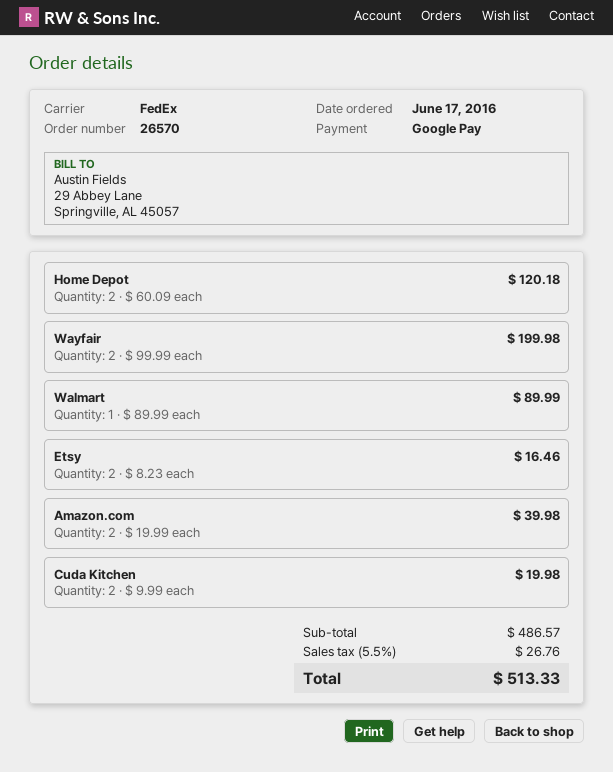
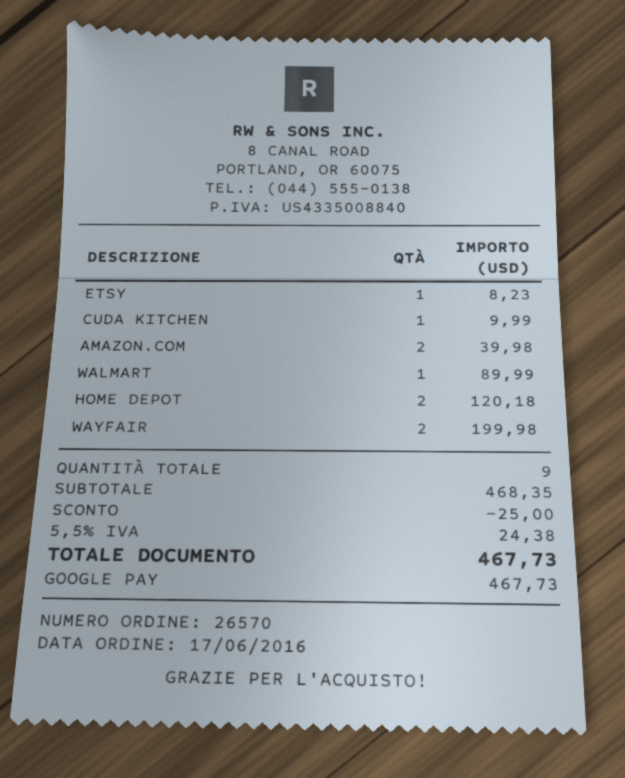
Etsy: 2 for 16.46 -> 1 for 8.23
Cuda Kitchen: 2 for 19.98 -> 1 for 9.99
subtotal: 486.57 -> 468.35
discount: none -> 25.00
tax: 5.5% = 26.76 -> 5.5% = 24.38
total: 513.33 -> 467.73

